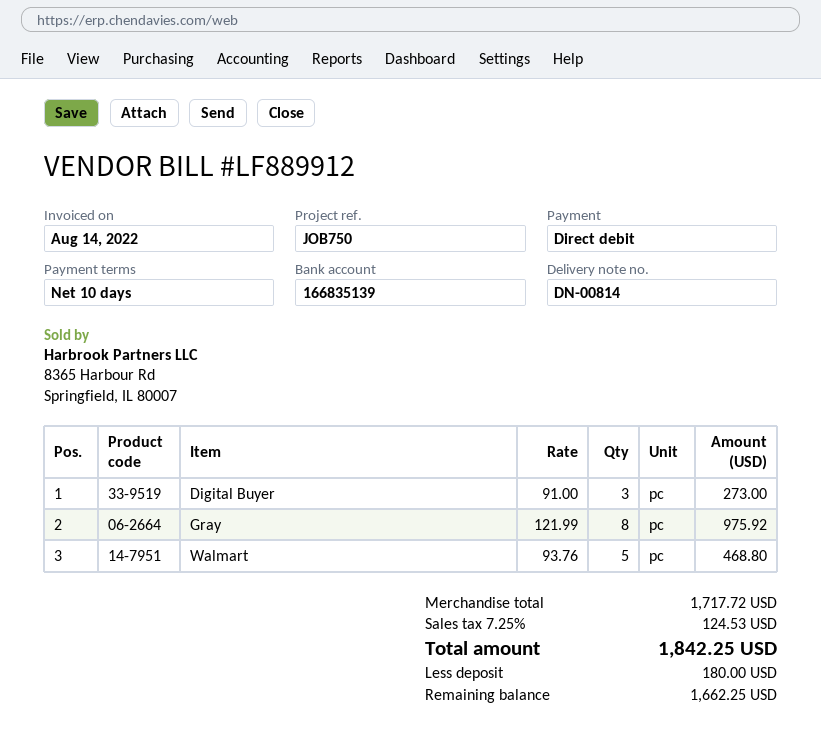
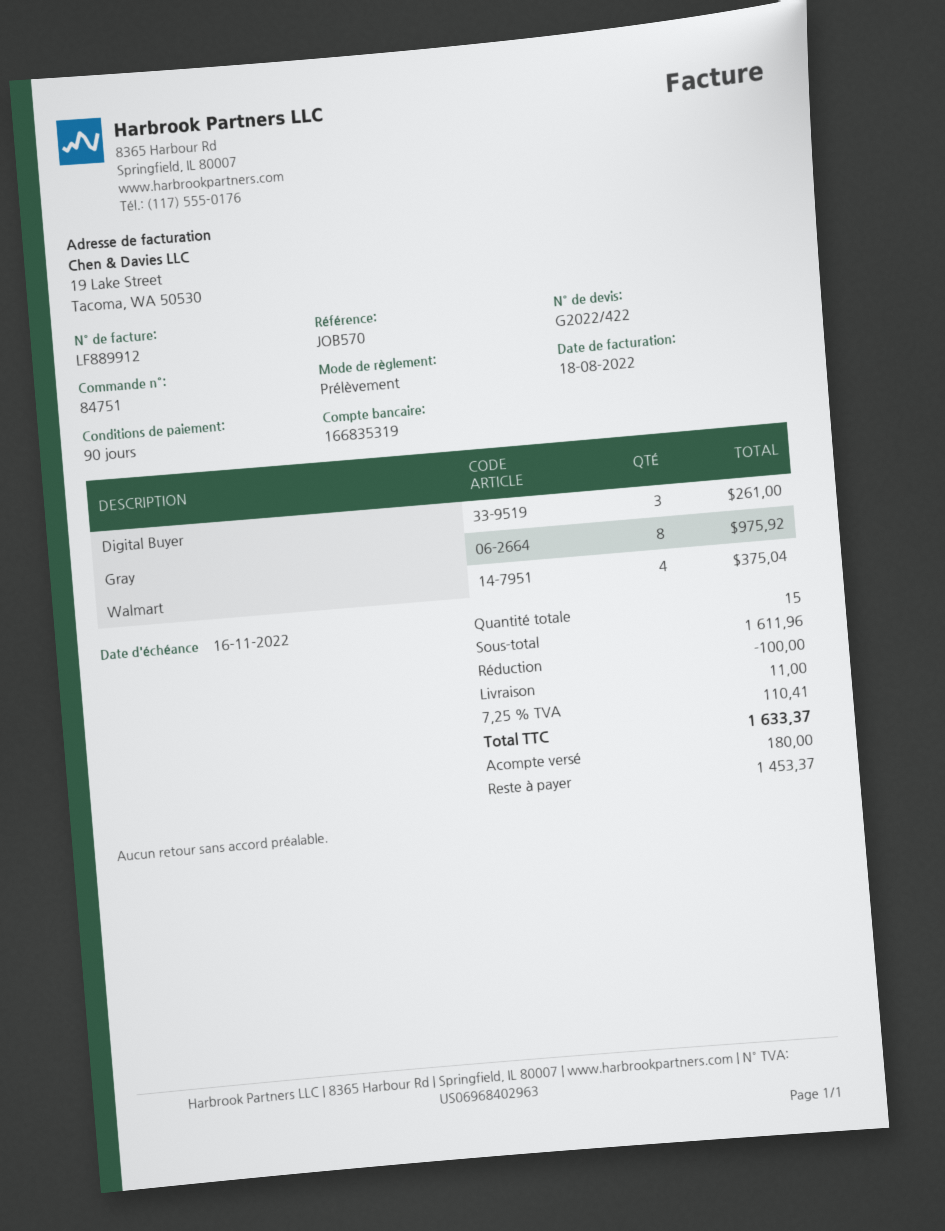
invoice date: 2022-08-14 -> 2022-08-18
payment terms: 10 days -> 90 days
reference: JOB750 -> JOB570
bank account: 166835139 -> 166835319
Digital Buyer: 3 for 273.00 -> 3 for 261.00
Walmart: 5 for 468.80 -> 4 for 375.04
subtotal: 1717.72 -> 1611.96
discount: none -> 100.00
shipping: none -> 11.00
tax: 7.25% = 124.53 -> 7.25% = 110.41
total: 1842.25 -> 1633.37
balance: 1662.25 -> 1453.37

